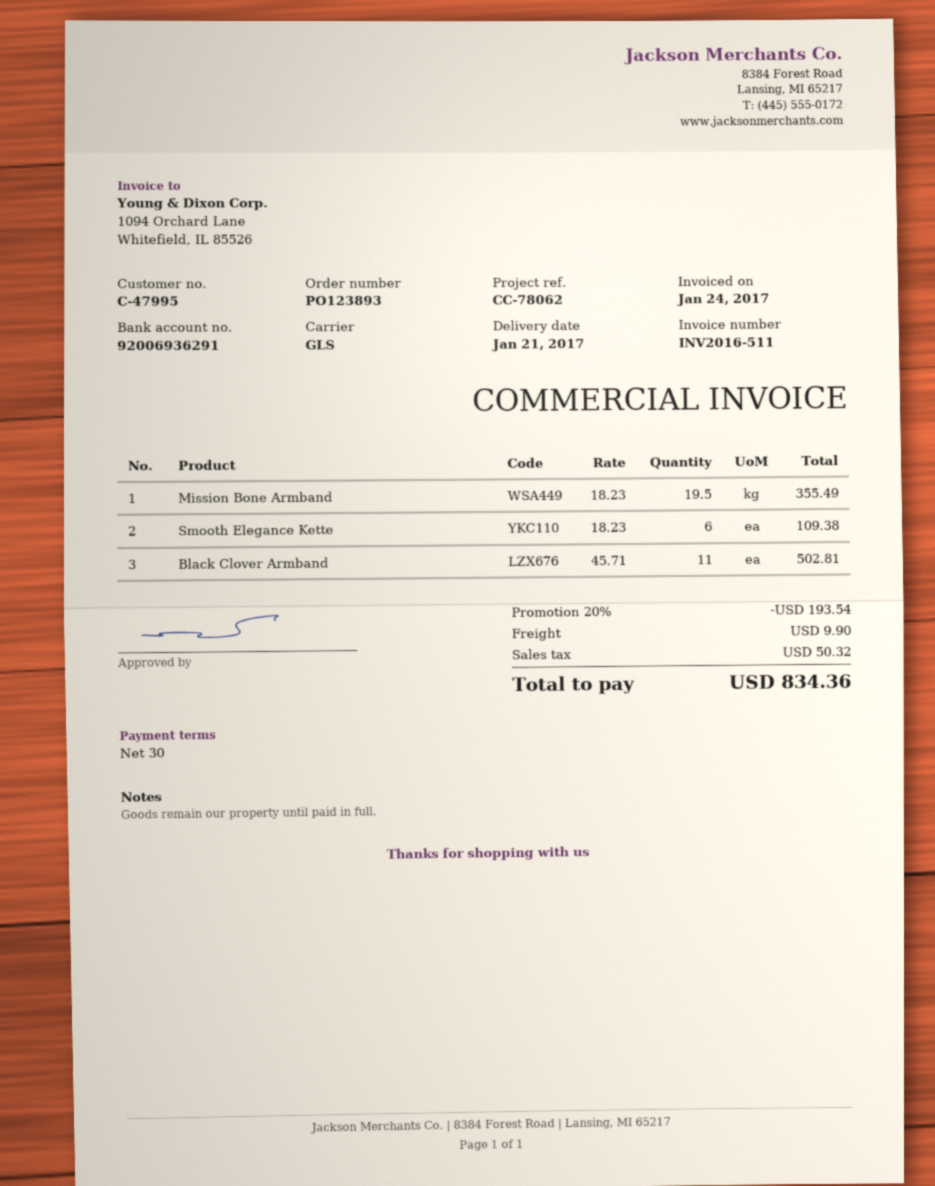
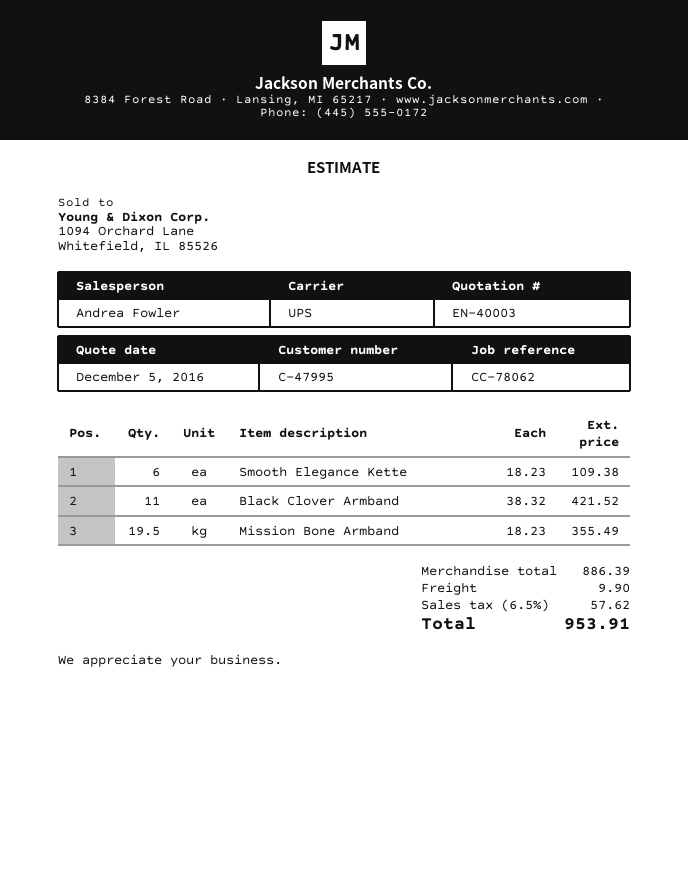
shipping method: GLS -> UPS
Black Clover Armband: 11 x 45.71 = 502.81 -> 11 x 38.32 = 421.52
discount: 20% = 193.54 -> none
tax: 50.32 -> 57.62
total: 834.36 -> 953.91

